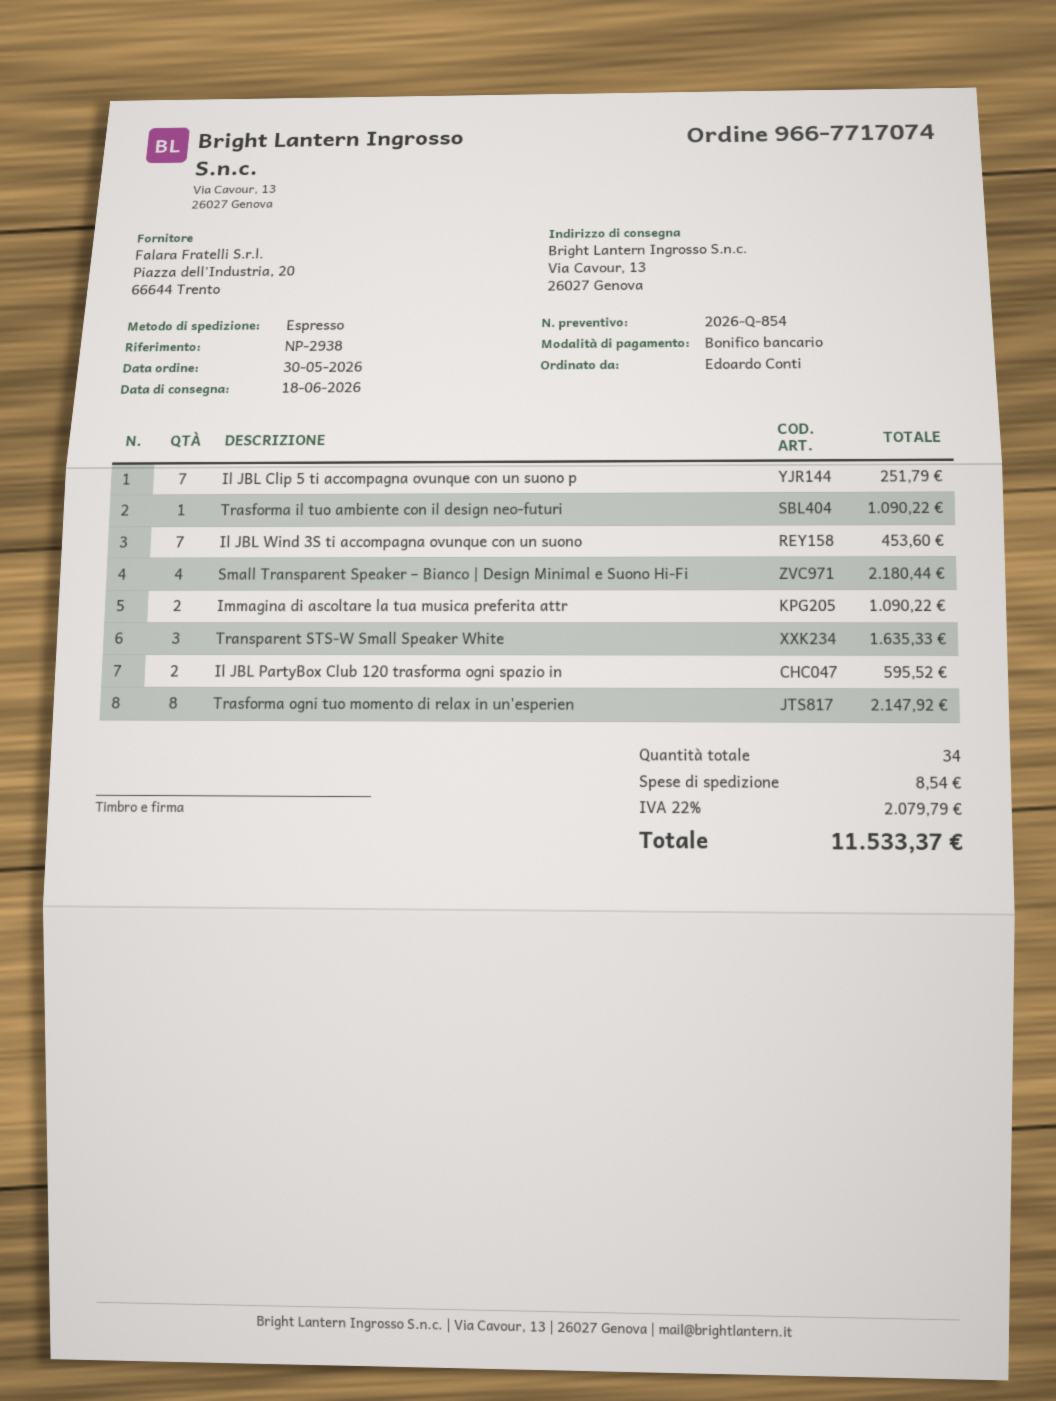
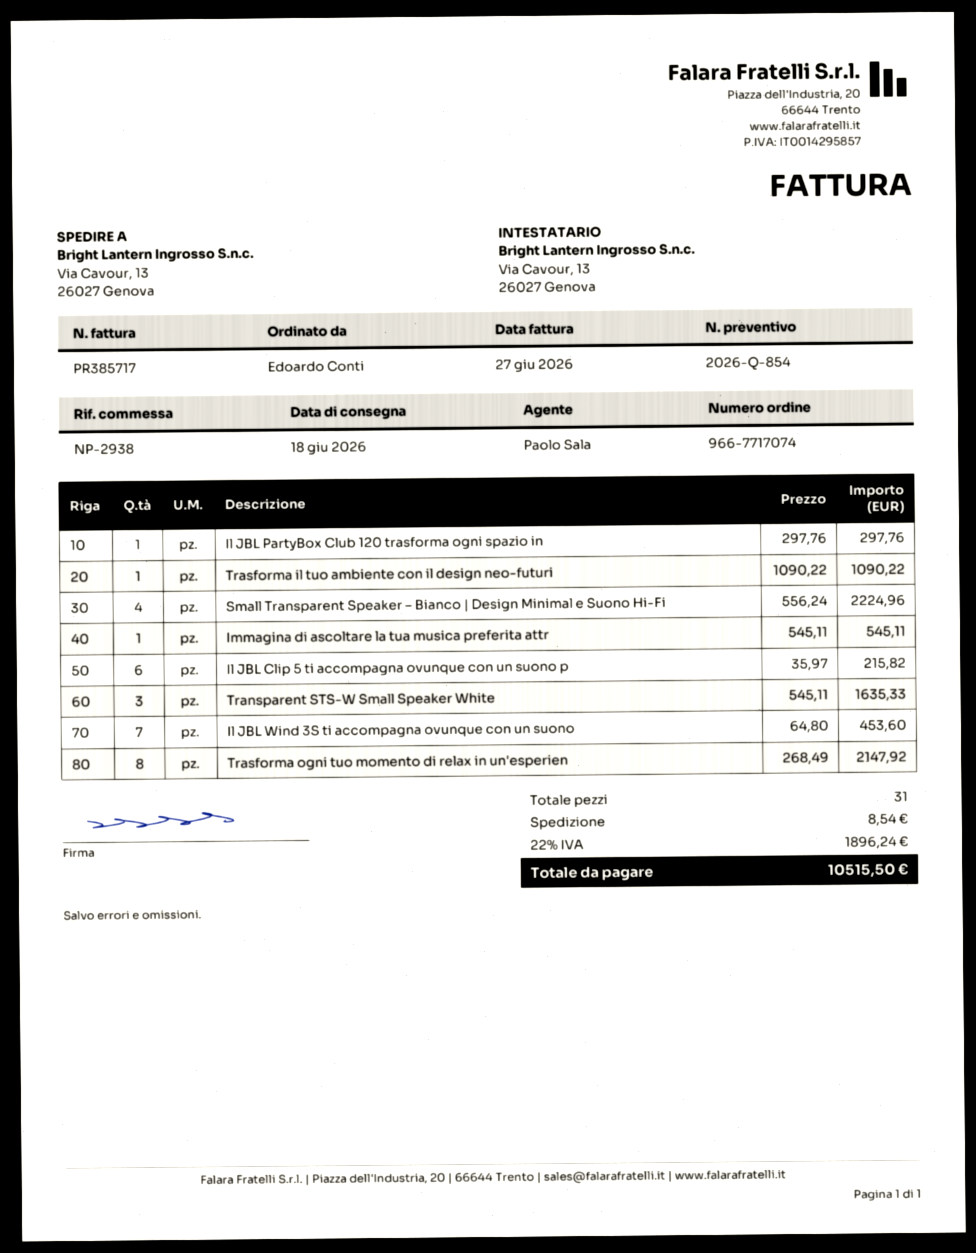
Il JBL Clip 5 ti accompagna ovunque con un suono p: 7 for 251.79 -> 6 for 215.82
Small Transparent Speaker – Bianco | Design Minimal e Suono Hi-Fi: 4 for 2180.44 -> 4 for 2224.96
Immagina di ascoltare la tua musica preferita attr: 2 for 1090.22 -> 1 for 545.11
Il JBL PartyBox Club 120 trasforma ogni spazio in: 2 for 595.52 -> 1 for 297.76
total quantity: 34 -> 31
tax: 22% = 2079.79 -> 22% = 1896.24
total: 11533.37 -> 10515.50

